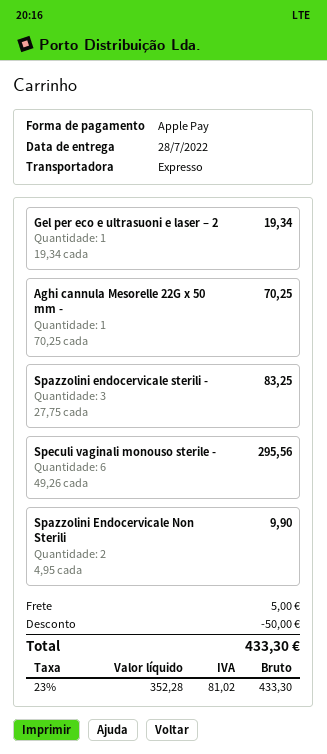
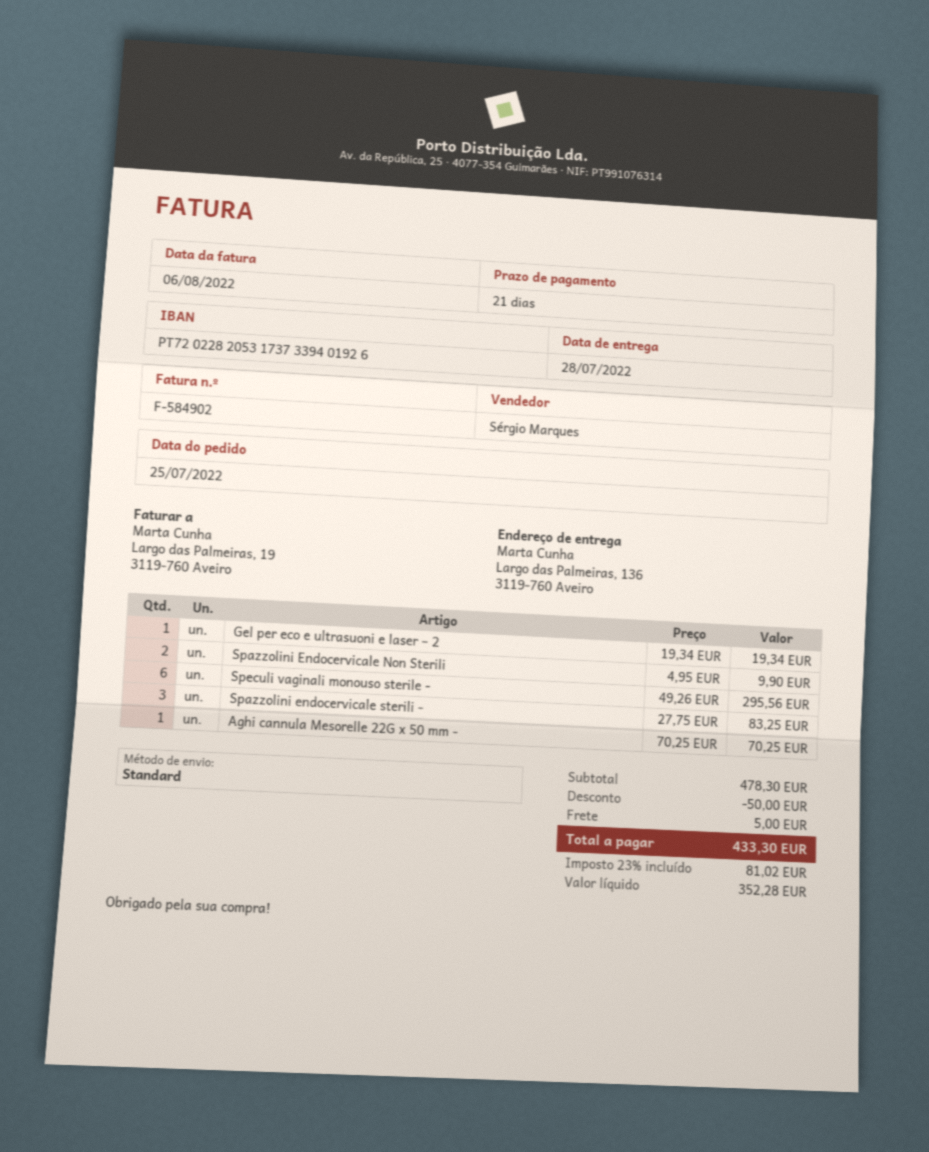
shipping method: express -> standard

